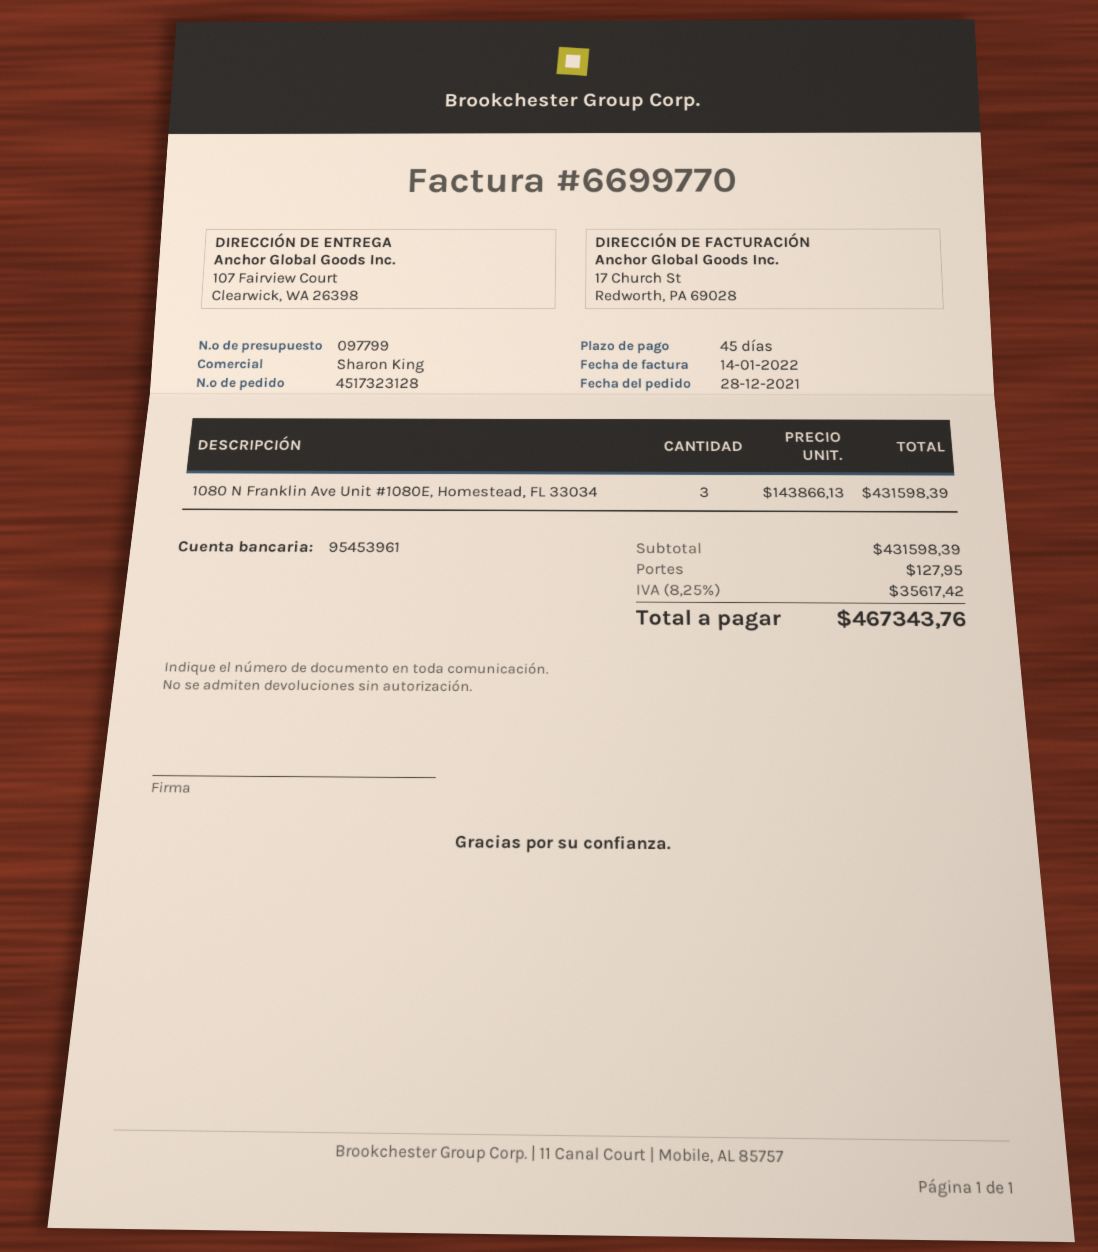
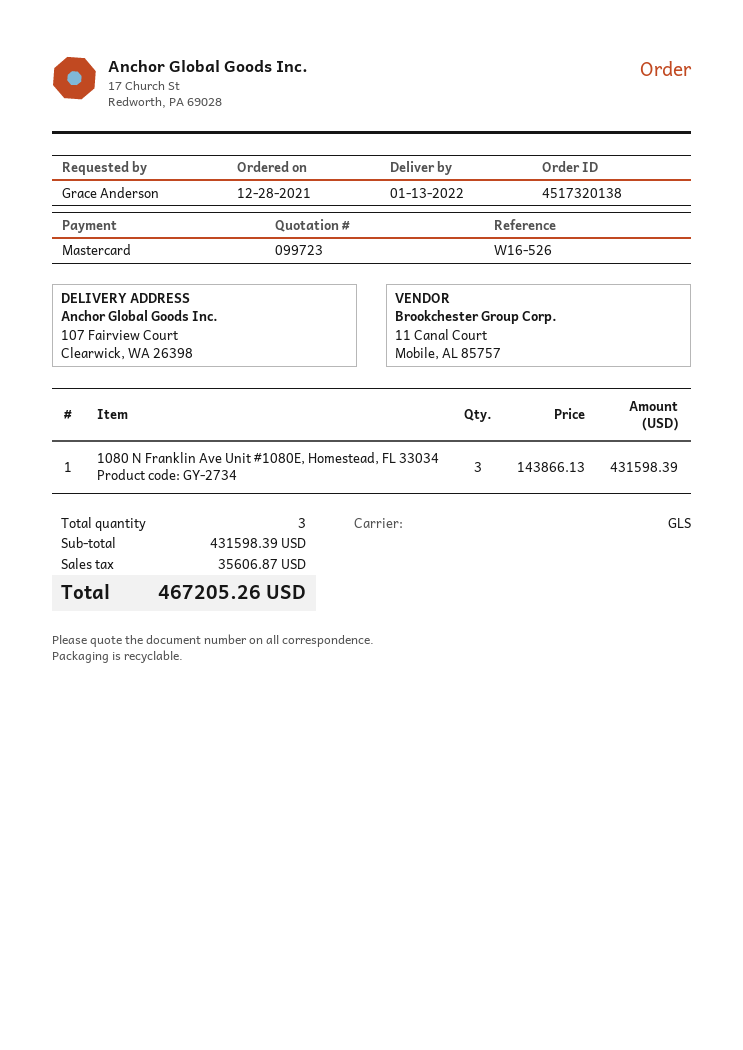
quote number: 097799 -> 099723
order number: 4517323128 -> 4517320138
shipping: 127.95 -> none
tax: 35617.42 -> 35606.87
total: 467343.76 -> 467205.26

